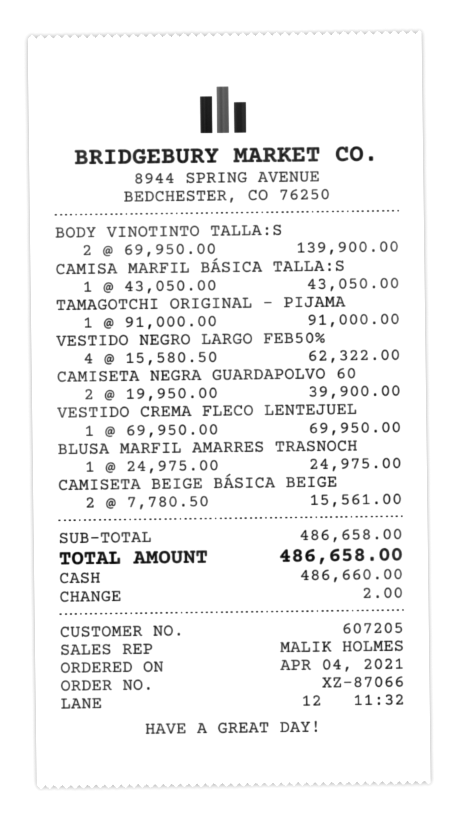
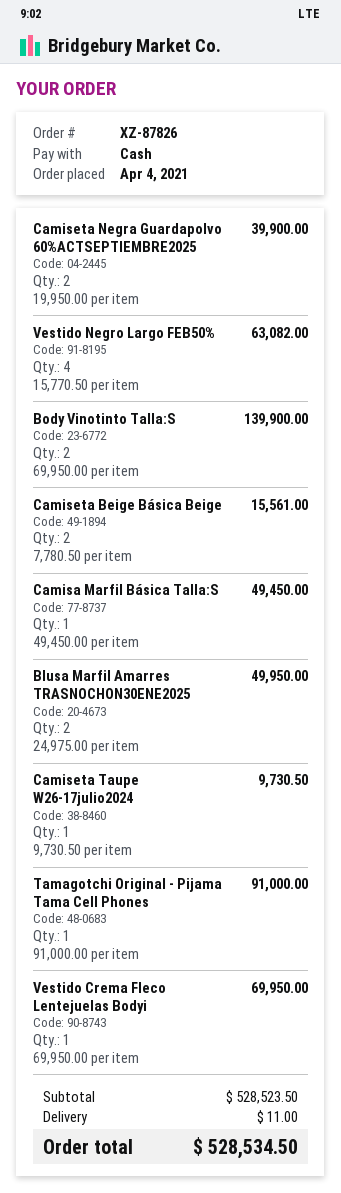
order number: XZ-87066 -> XZ-87826
CAMISA MARFIL BÁSICA TALLA:S: 1 x 43050.00 = 43050.00 -> 1 x 49450.00 = 49450.00
VESTIDO NEGRO LARGO FEB50%: 4 x 15580.50 = 62322.00 -> 4 x 15770.50 = 63082.00
BLUSA MARFIL AMARRES TRASNOCH: 1 x 24975.00 = 24975.00 -> 2 x 24975.00 = 49950.00
Camiseta Taupe W26-17julio2024: none -> 1 x 9730.50 = 9730.50
subtotal: 486658.00 -> 528523.50
shipping: none -> 11.00
total: 486658.00 -> 528534.50

